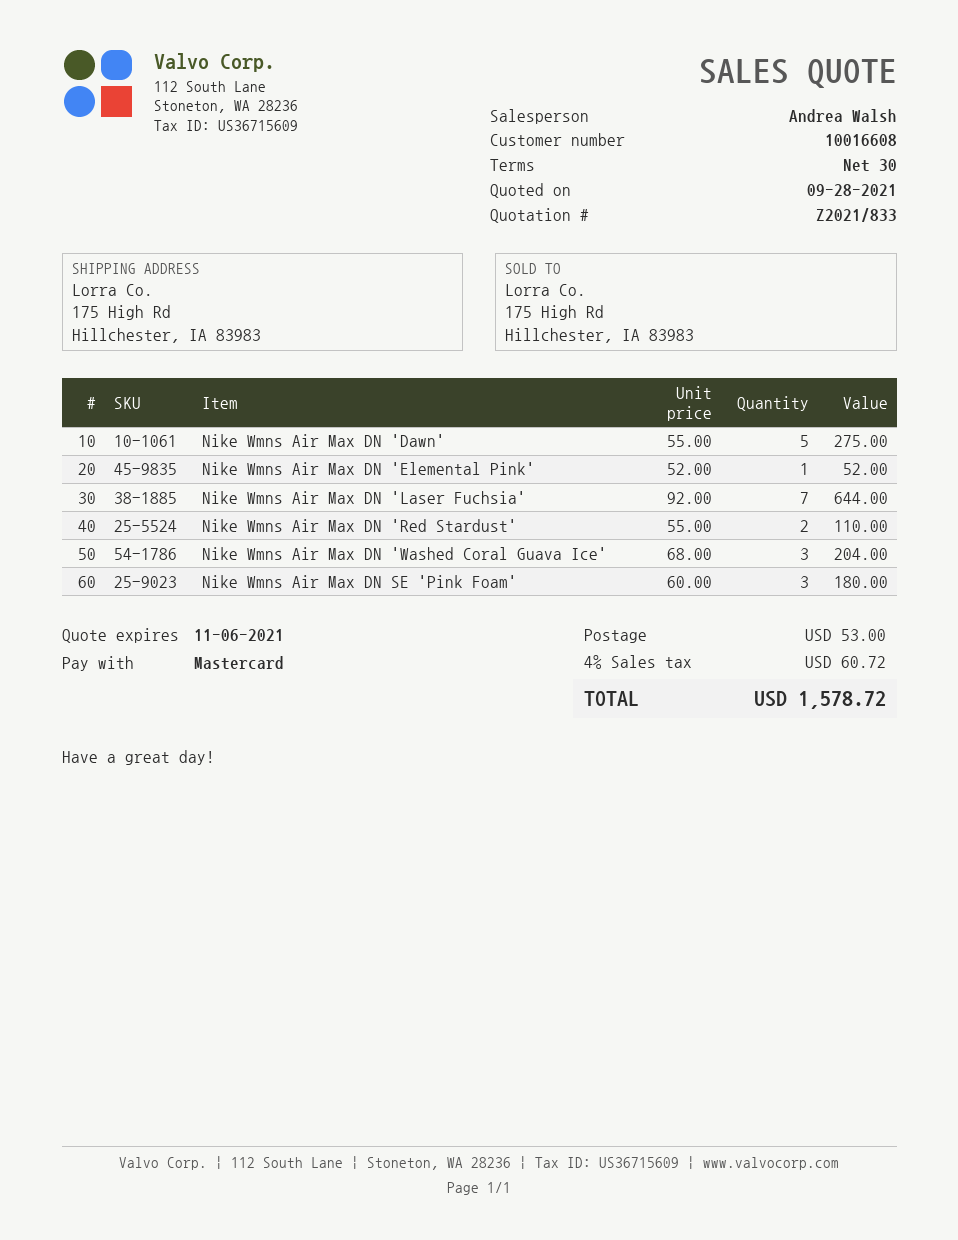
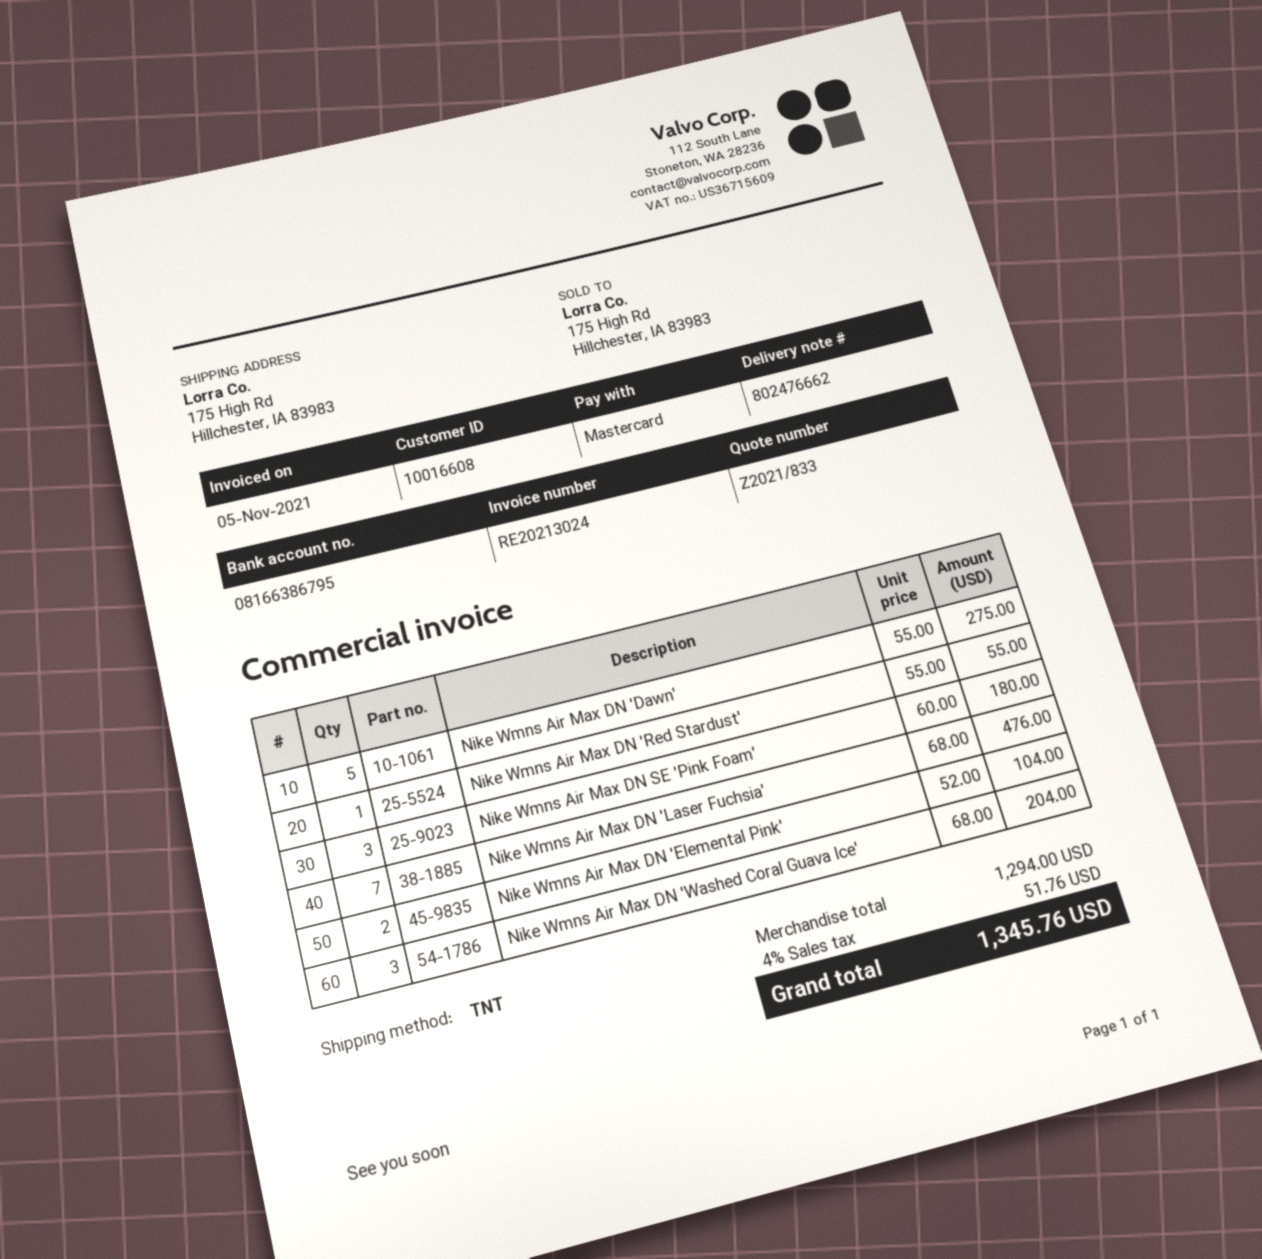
Nike Wmns Air Max DN 'Elemental Pink': 1 x 52.00 = 52.00 -> 2 x 52.00 = 104.00
Nike Wmns Air Max DN 'Laser Fuchsia': 7 x 92.00 = 644.00 -> 7 x 68.00 = 476.00
Nike Wmns Air Max DN 'Red Stardust': 2 x 55.00 = 110.00 -> 1 x 55.00 = 55.00
shipping: 53.00 -> none
tax: 4% = 60.72 -> 4% = 51.76
total: 1578.72 -> 1345.76

